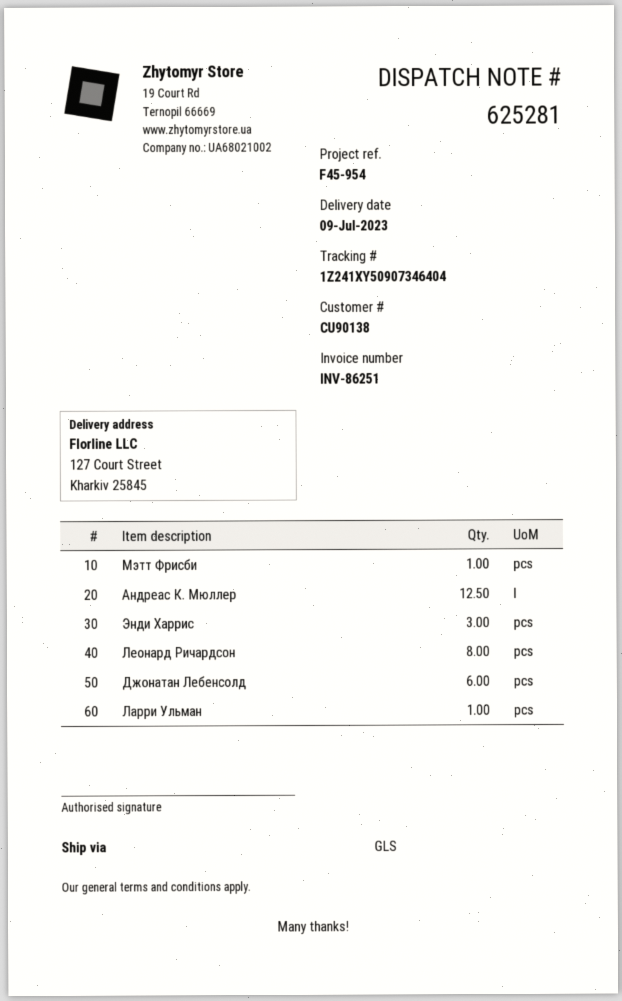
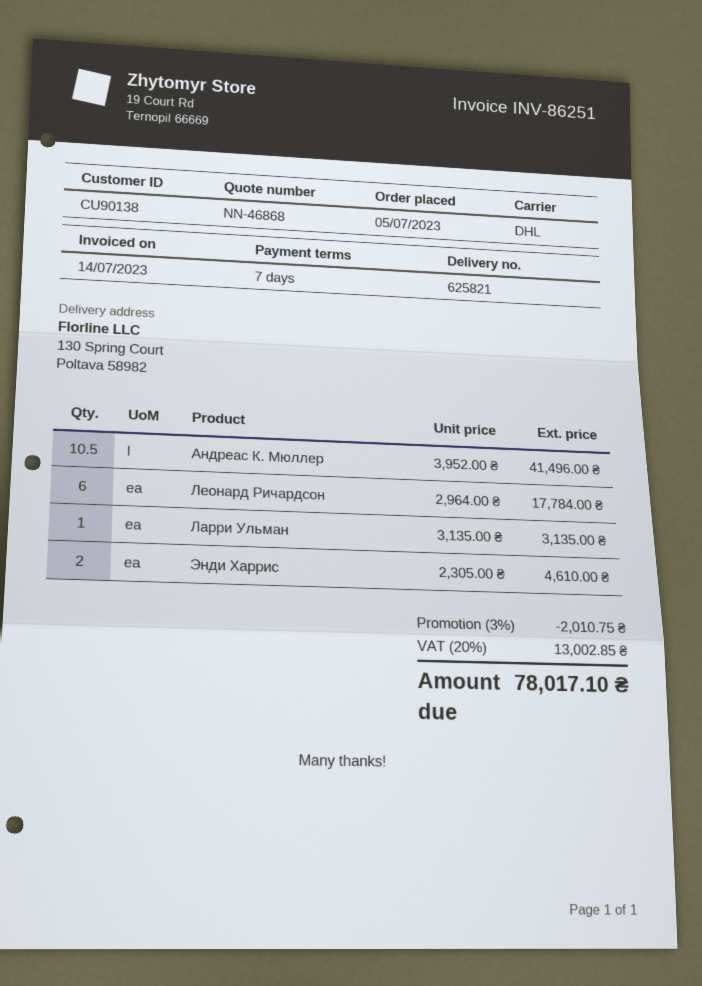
delivery note number: 625281 -> 625821
shipping method: GLS -> DHL
ship to: 127 Court Street, Kharkiv 25845 -> 130 Spring Court, Poltava 58982
Мэтт Фрисби: 1 -> none
Андреас К. Мюллер: 12.5 -> 10.5
Энди Харрис: 3 -> 2
Леонард Ричардсон: 8 -> 6
Джонатан Лебенсолд: 6 -> none

